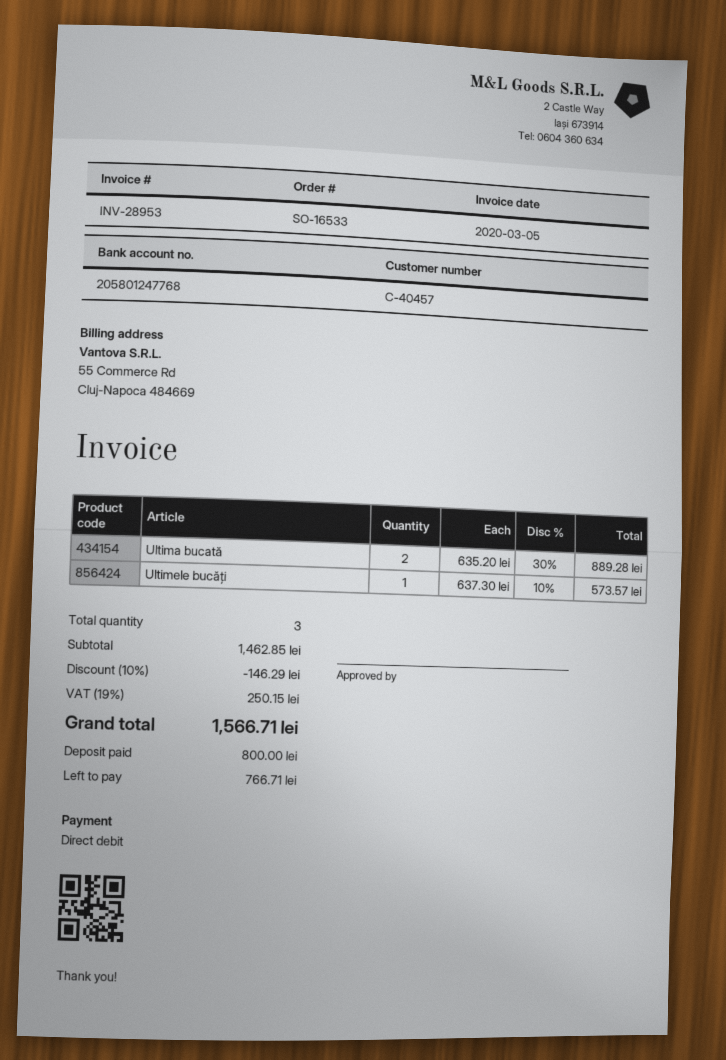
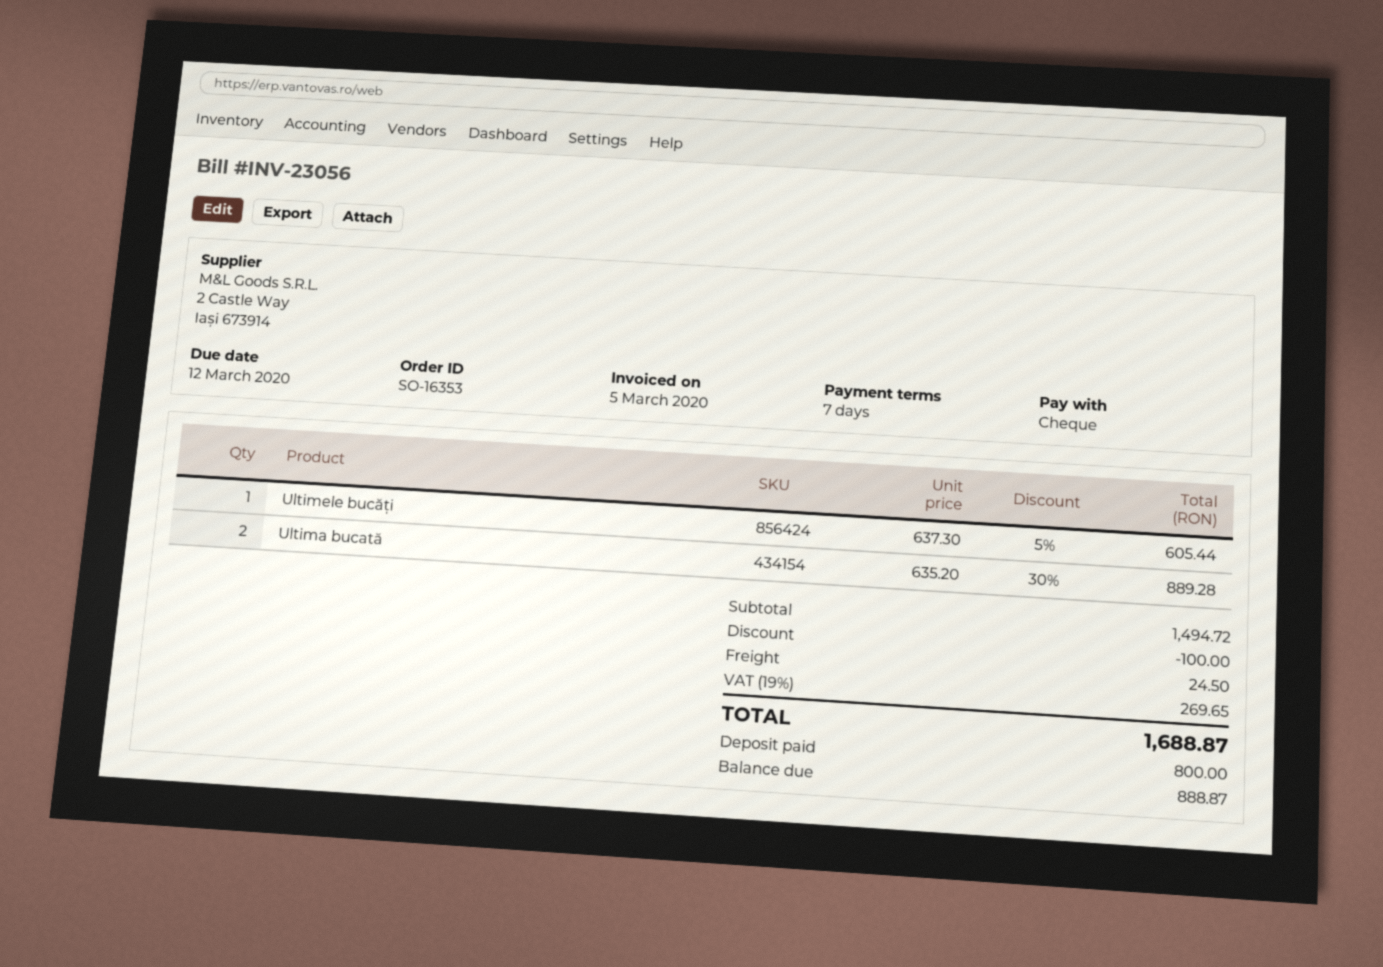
order number: SO-16533 -> SO-16353
invoice number: INV-28953 -> INV-23056
payment method: direct debit -> cheque
Ultimele bucăți: 1 x 637.30 - 10% = 573.57 -> 1 x 637.30 - 5% = 605.44
subtotal: 1462.85 -> 1494.72
discount: 146.29 -> 100.00
shipping: none -> 24.50
tax: 19% = 250.15 -> 19% = 269.65
total: 1566.71 -> 1688.87
balance: 766.71 -> 888.87

